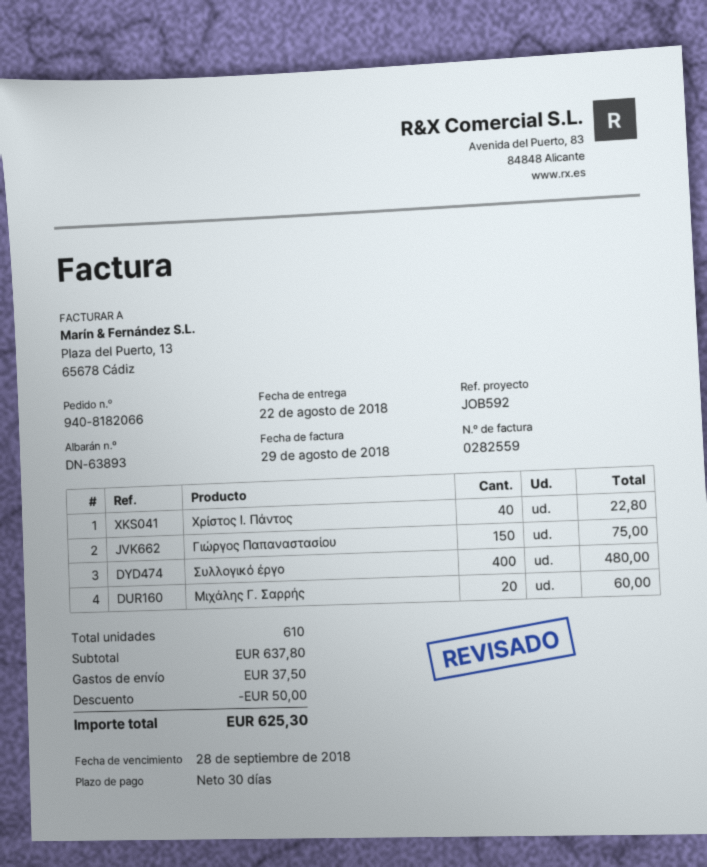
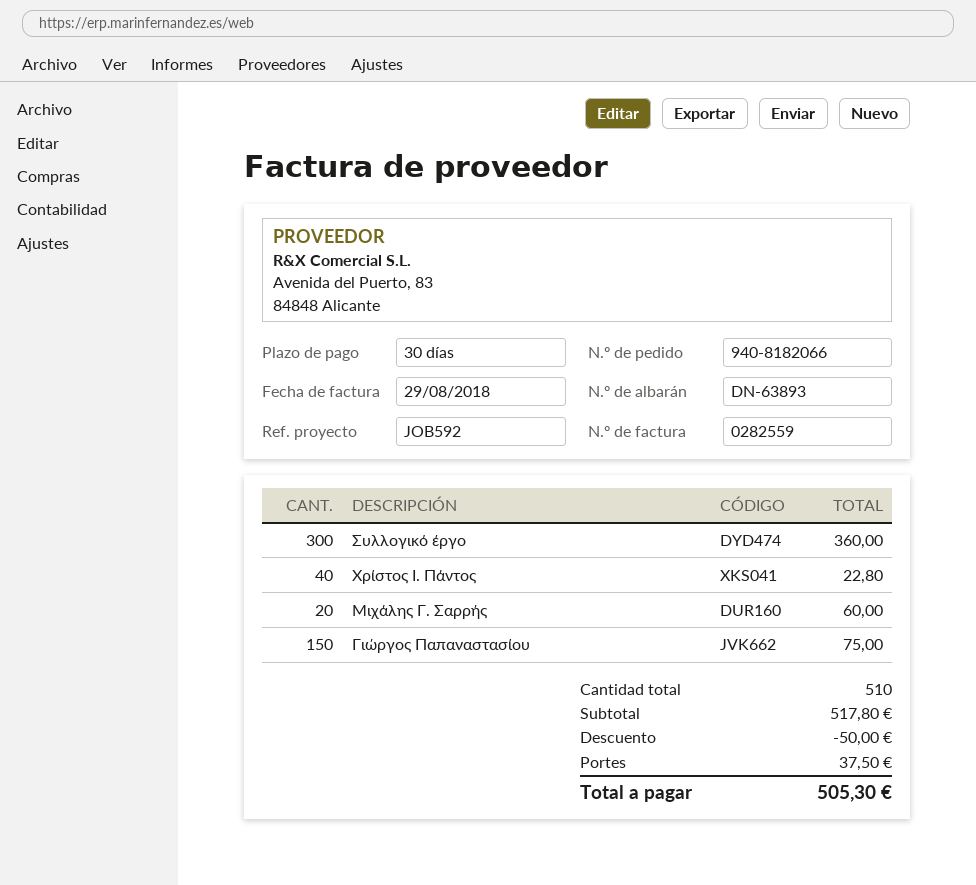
Συλλογικό έργο: 400 for 480.00 -> 300 for 360.00
total quantity: 610 -> 510
subtotal: 637.80 -> 517.80
total: 625.30 -> 505.30

